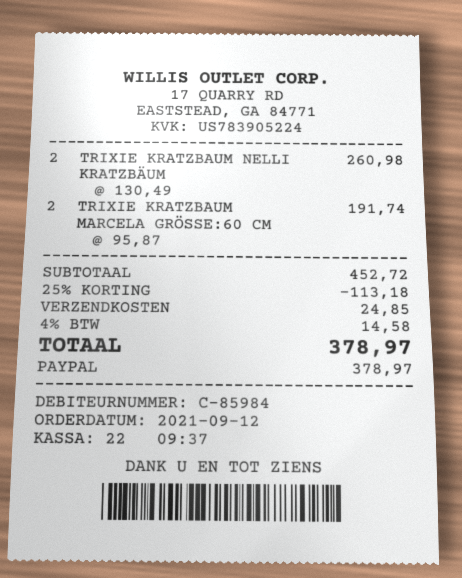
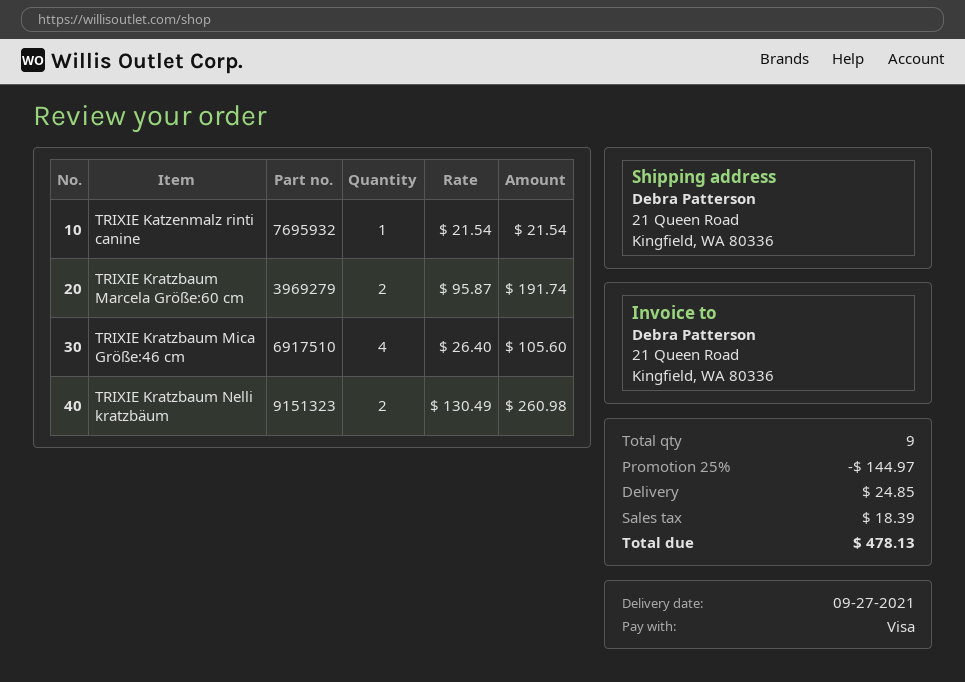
payment method: PayPal -> Visa
TRIXIE Katzenmalz rinti canine: none -> 1 x 21.54 = 21.54
TRIXIE Kratzbaum Mica Größe:46 cm: none -> 4 x 26.40 = 105.60
discount: 25% = 113.18 -> 25% = 144.97
tax: 14.58 -> 18.39
total: 378.97 -> 478.13

